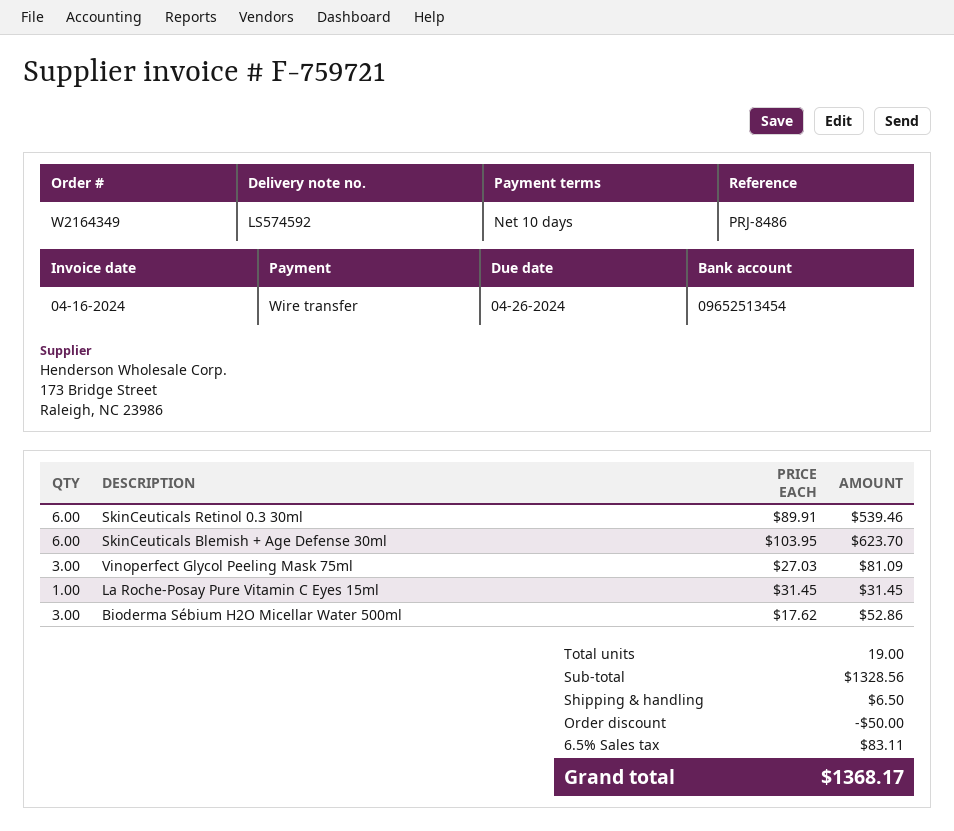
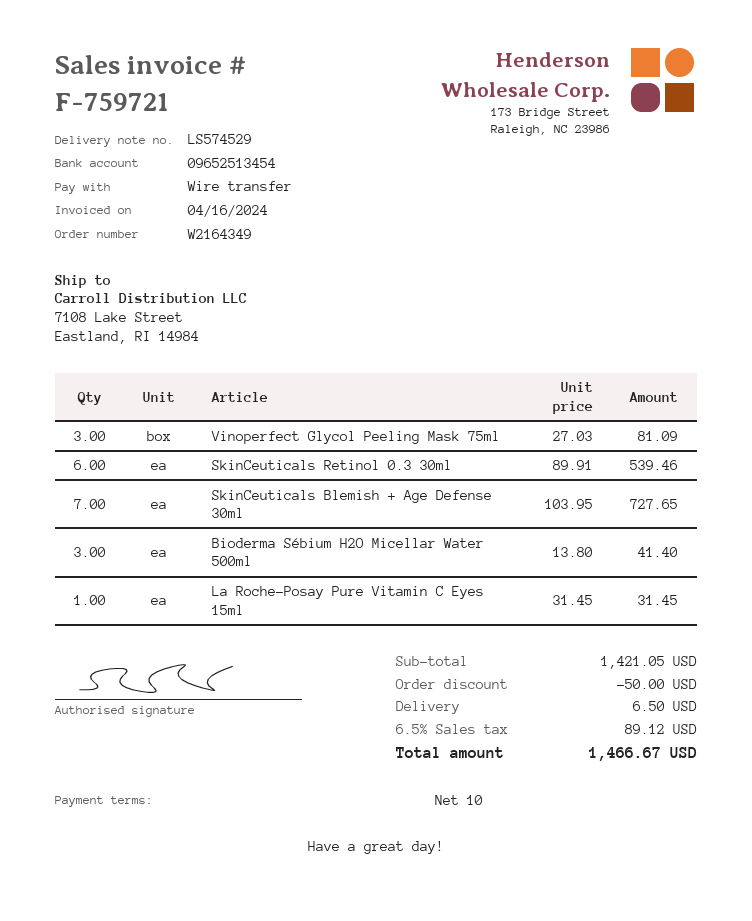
delivery note number: LS574592 -> LS574529
SkinCeuticals Blemish + Age Defense 30ml: 6 x 103.95 = 623.70 -> 7 x 103.95 = 727.65
Bioderma Sébium H2O Micellar Water 500ml: 3 x 17.62 = 52.86 -> 3 x 13.80 = 41.40
subtotal: 1328.56 -> 1421.05
tax: 6.5% = 83.11 -> 6.5% = 89.12
total: 1368.17 -> 1466.67

